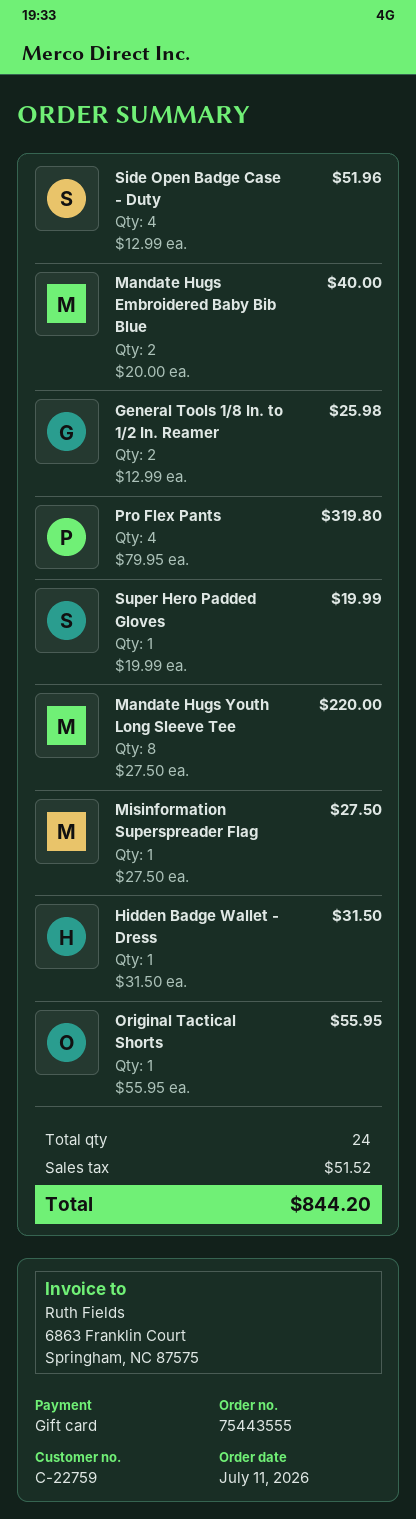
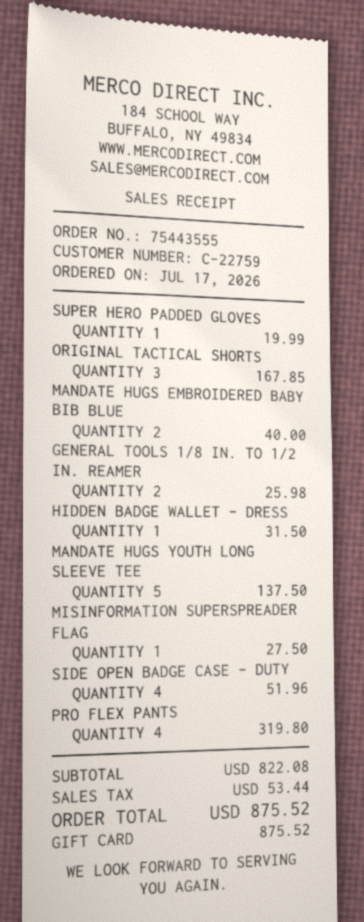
order date: 2026-07-11 -> 2026-07-17
Mandate Hugs Youth Long Sleeve Tee: 8 for 220.00 -> 5 for 137.50
Original Tactical Shorts: 1 for 55.95 -> 3 for 167.85
tax: 51.52 -> 53.44
total: 844.20 -> 875.52

